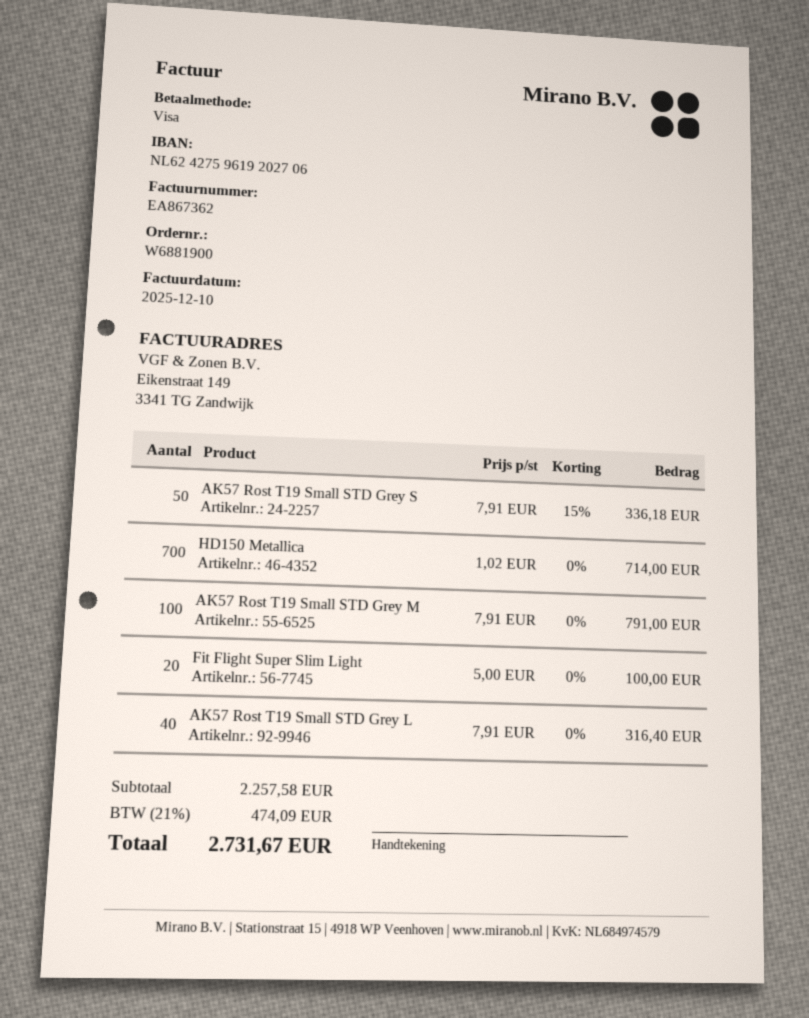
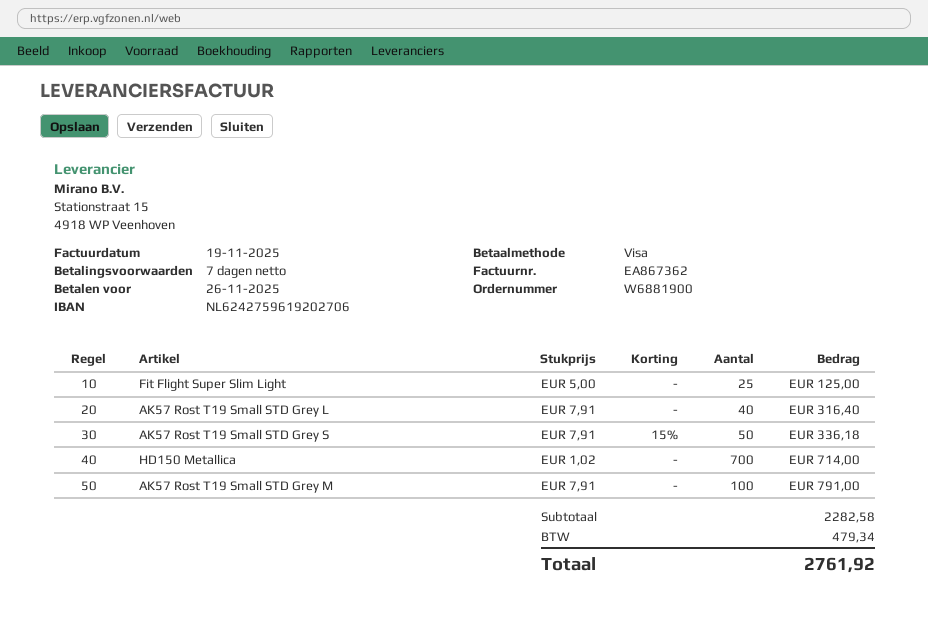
invoice date: 2025-12-10 -> 2025-11-19
Fit Flight Super Slim Light: 20 x 5.00 = 100.00 -> 25 x 5.00 = 125.00
subtotal: 2257.58 -> 2282.58
tax: 474.09 -> 479.34
total: 2731.67 -> 2761.92

